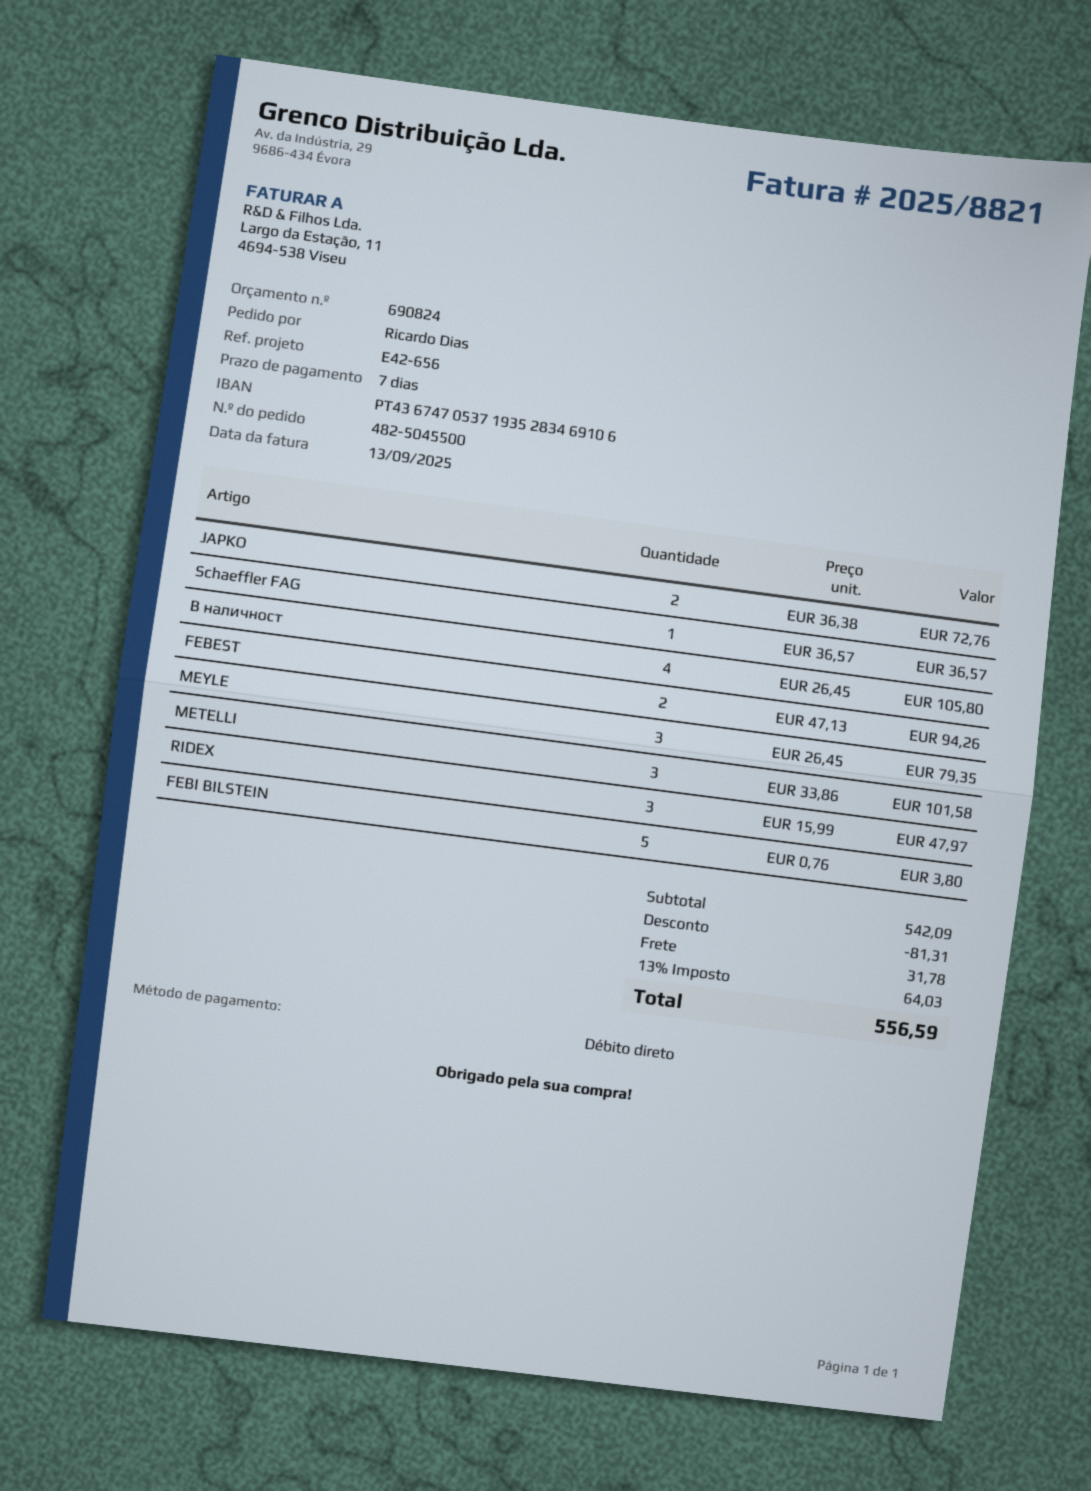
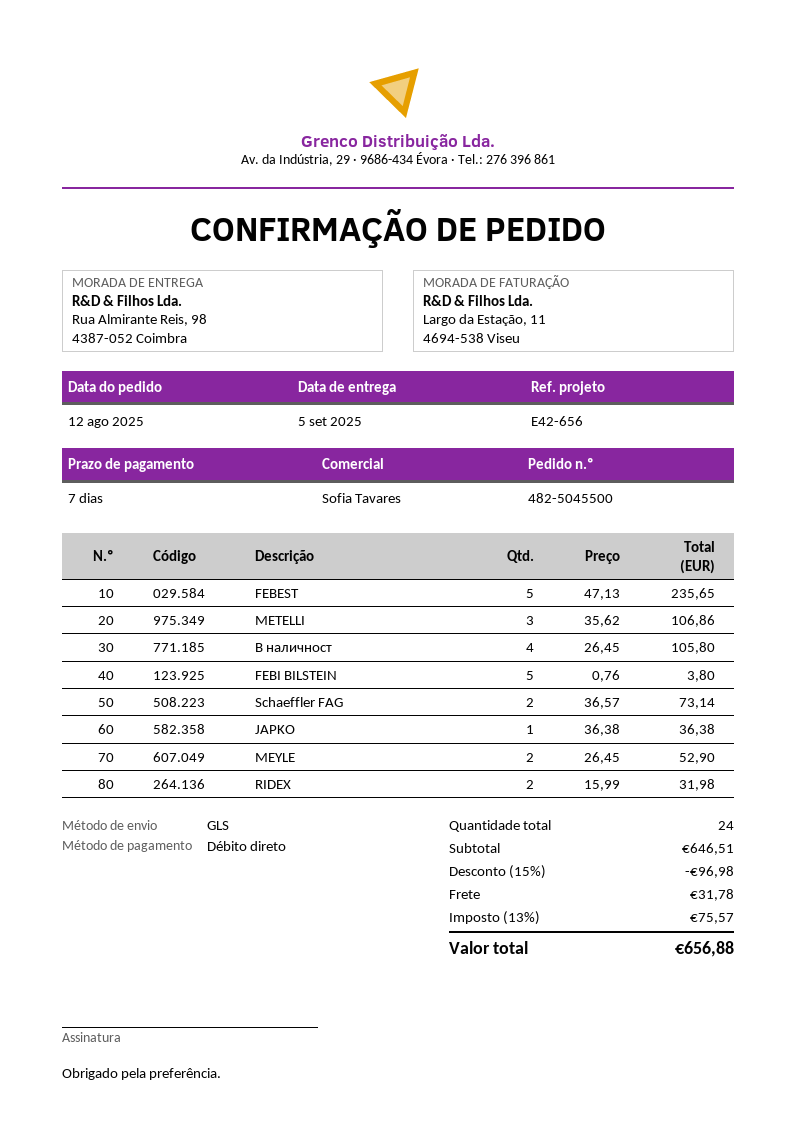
JAPKO: 2 x 36.38 = 72.76 -> 1 x 36.38 = 36.38
Schaeffler FAG: 1 x 36.57 = 36.57 -> 2 x 36.57 = 73.14
FEBEST: 2 x 47.13 = 94.26 -> 5 x 47.13 = 235.65
MEYLE: 3 x 26.45 = 79.35 -> 2 x 26.45 = 52.90
METELLI: 3 x 33.86 = 101.58 -> 3 x 35.62 = 106.86
RIDEX: 3 x 15.99 = 47.97 -> 2 x 15.99 = 31.98
subtotal: 542.09 -> 646.51
discount: 81.31 -> 96.98
tax: 13% = 64.03 -> 13% = 75.57
total: 556.59 -> 656.88

